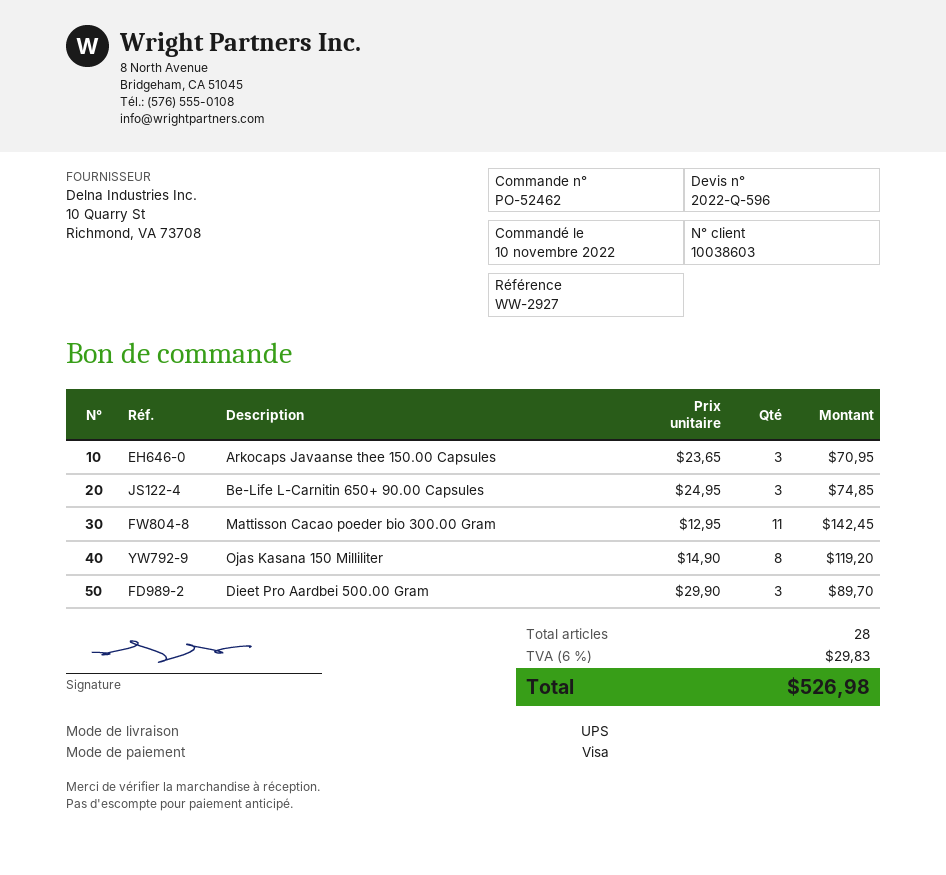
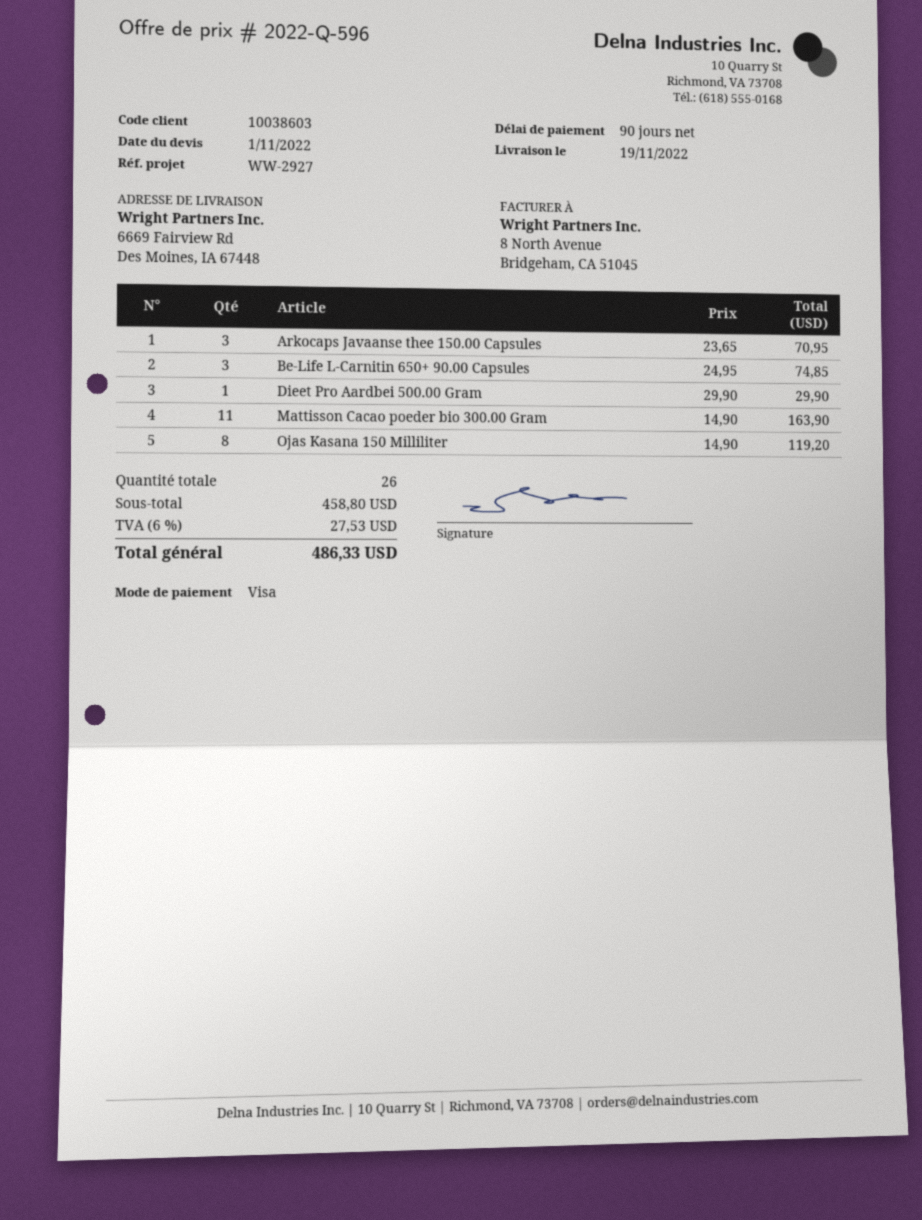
Mattisson Cacao poeder bio 300.00 Gram: 11 x 12.95 = 142.45 -> 11 x 14.90 = 163.90
Dieet Pro Aardbei 500.00 Gram: 3 x 29.90 = 89.70 -> 1 x 29.90 = 29.90
total quantity: 28 -> 26
tax: 6% = 29.83 -> 6% = 27.53
total: 526.98 -> 486.33

